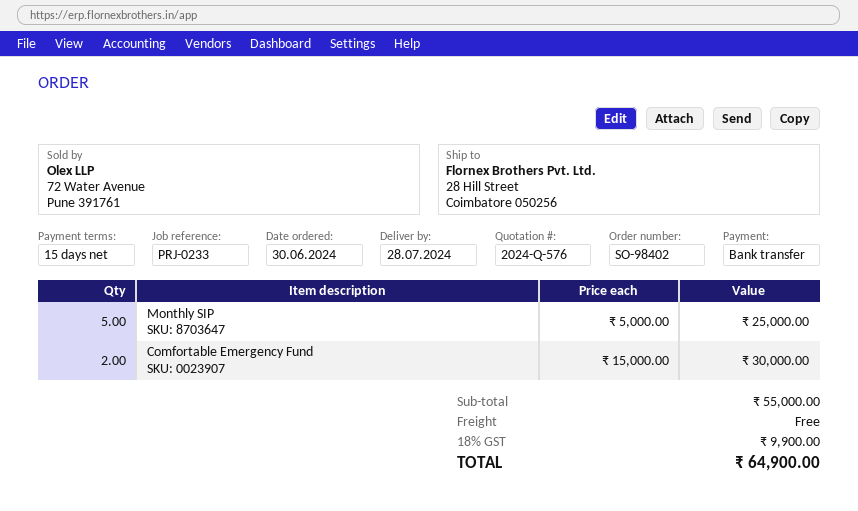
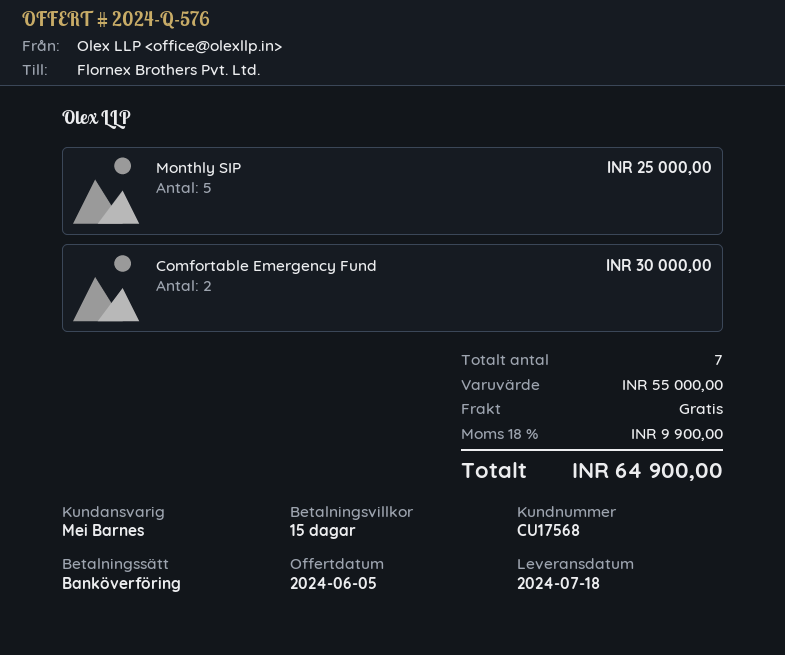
delivery date: 2024-07-28 -> 2024-07-18

